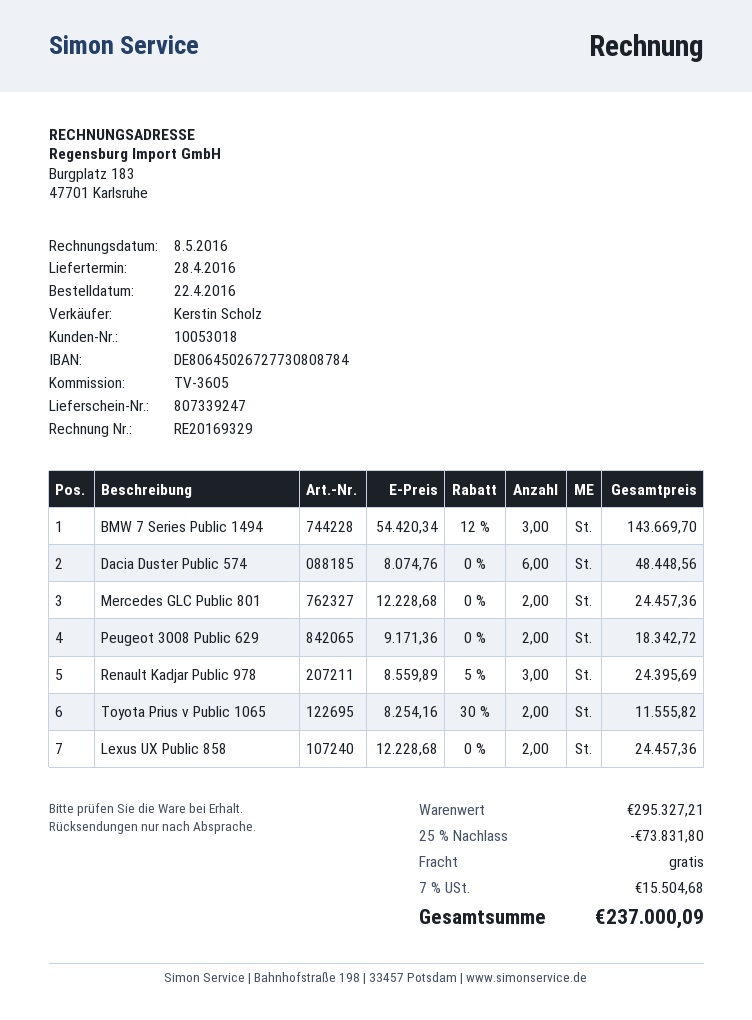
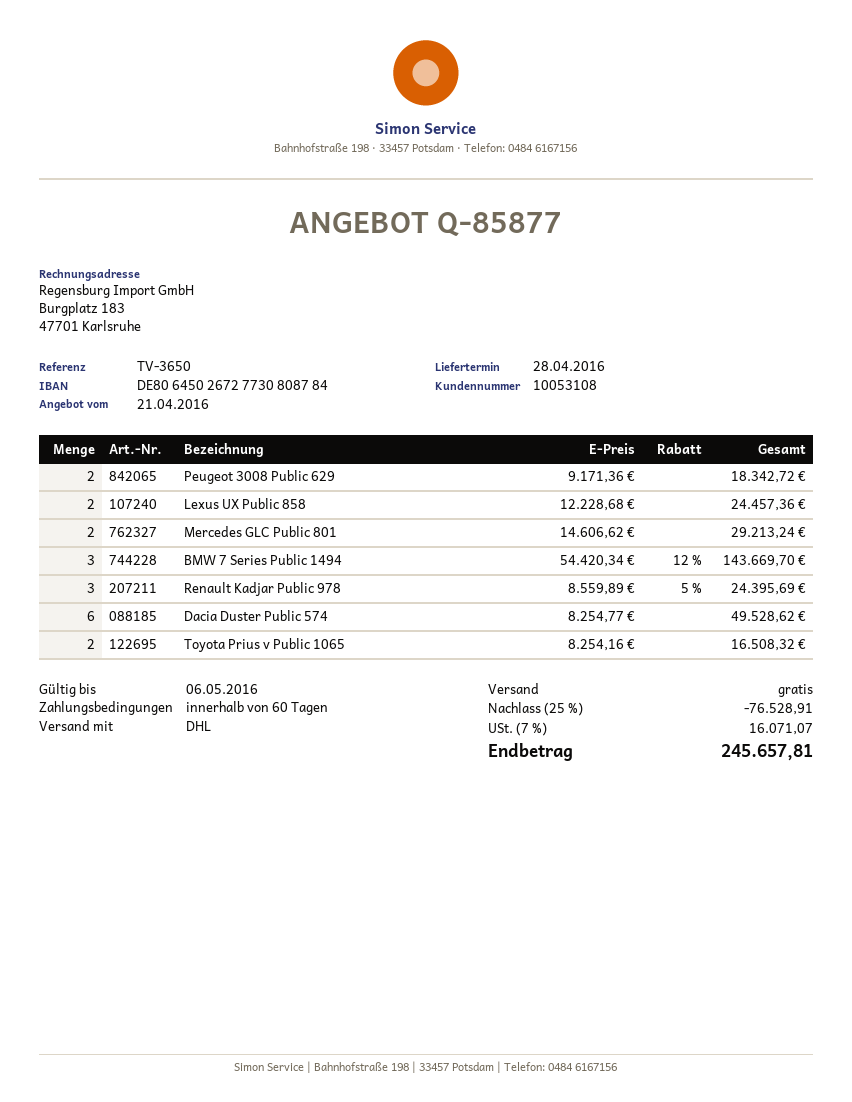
customer number: 10053018 -> 10053108
reference: TV-3605 -> TV-3650
Dacia Duster Public 574: 6 x 8074.76 = 48448.56 -> 6 x 8254.77 = 49528.62
Mercedes GLC Public 801: 2 x 12228.68 = 24457.36 -> 2 x 14606.62 = 29213.24
Toyota Prius v Public 1065: 2 x 8254.16 - 30% = 11555.82 -> 2 x 8254.16 = 16508.32
discount: 25% = 73831.80 -> 25% = 76528.91
tax: 7% = 15504.68 -> 7% = 16071.07
total: 237000.09 -> 245657.81

